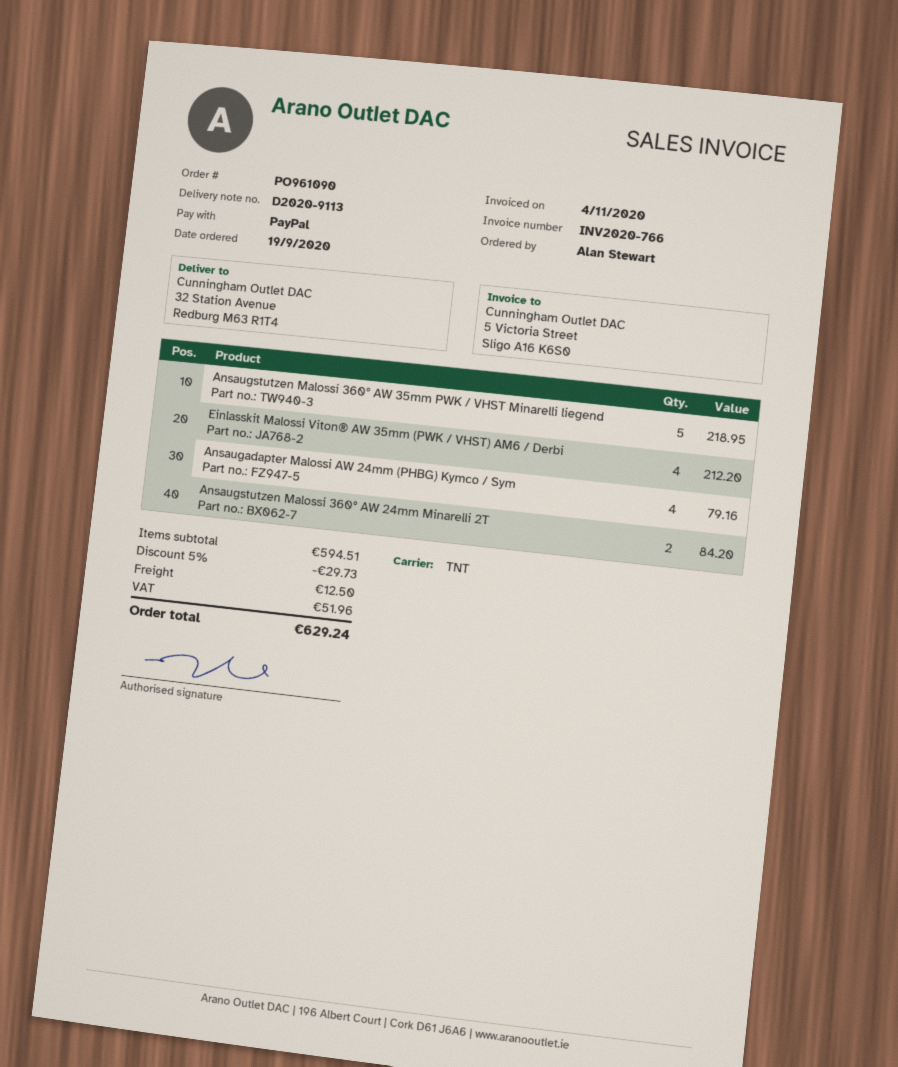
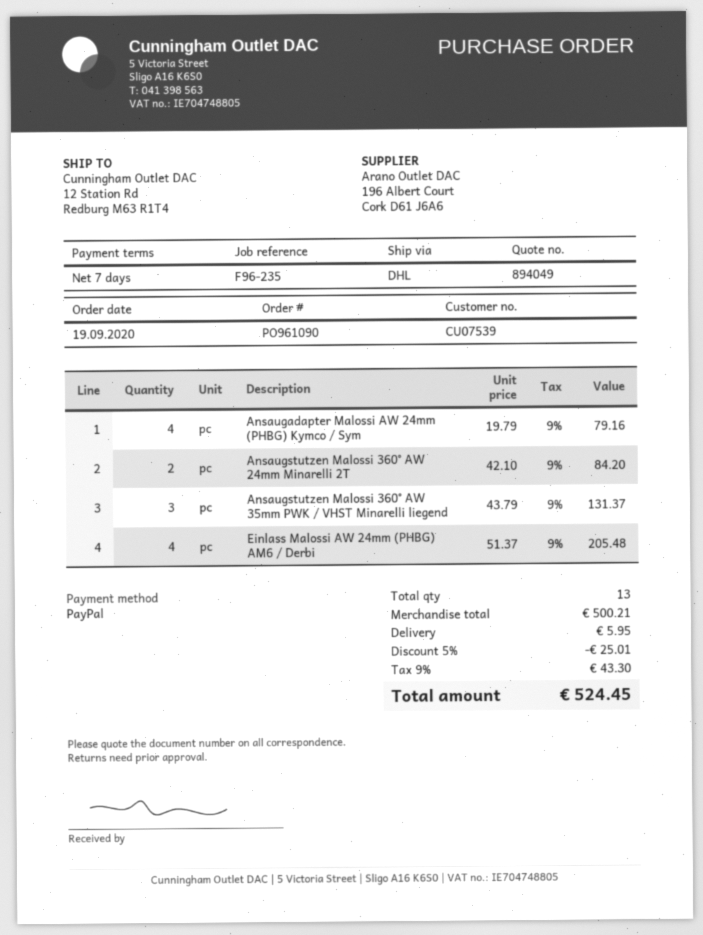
shipping method: TNT -> DHL
ship to: 32 Station Avenue, Redburg M63 R1T4 -> 12 Station Rd, Redburg M63 R1T4
Ansaugstutzen Malossi 360° AW 35mm PWK / VHST Minarelli liegend: 5 for 218.95 -> 3 for 131.37
Einlasskit Malossi Viton® AW 35mm (PWK / VHST) AM6 / Derbi: 4 for 212.20 -> none
Einlass Malossi AW 24mm (PHBG) AM6 / Derbi: none -> 4 for 205.48
subtotal: 594.51 -> 500.21
discount: 5% = 29.73 -> 5% = 25.01
shipping: 12.50 -> 5.95
tax: 51.96 -> 43.30
total: 629.24 -> 524.45

